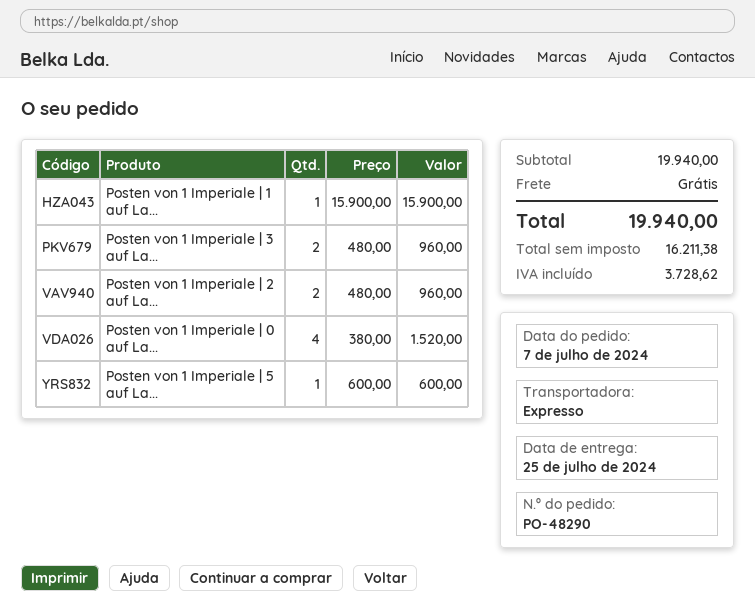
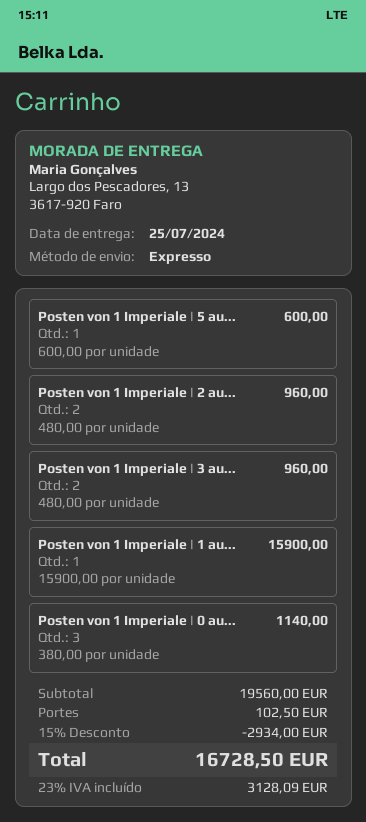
Posten von 1 Imperiale | 0 auf La...: 4 x 380.00 = 1520.00 -> 3 x 380.00 = 1140.00
subtotal: 19940.00 -> 19560.00
discount: none -> 15% = 2934.00
shipping: 0.00 -> 102.50
tax: 3728.62 -> 3128.09
total: 19940.00 -> 16728.50

